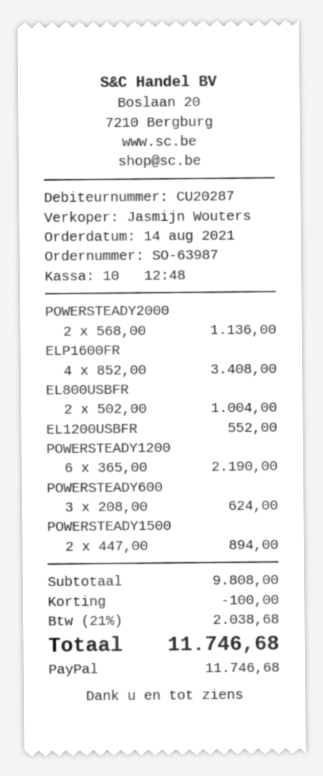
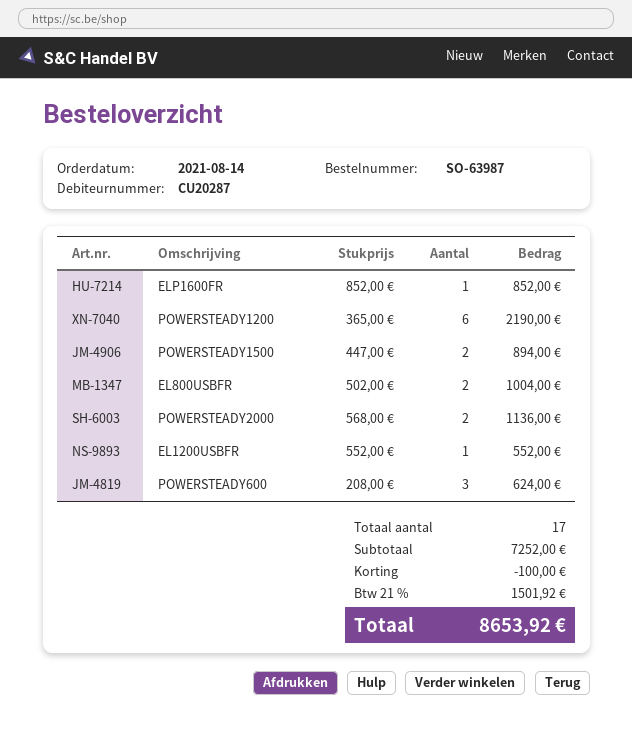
ELP1600FR: 4 x 852.00 = 3408.00 -> 1 x 852.00 = 852.00
subtotal: 9808.00 -> 7252.00
tax: 21% = 2038.68 -> 21% = 1501.92
total: 11746.68 -> 8653.92

